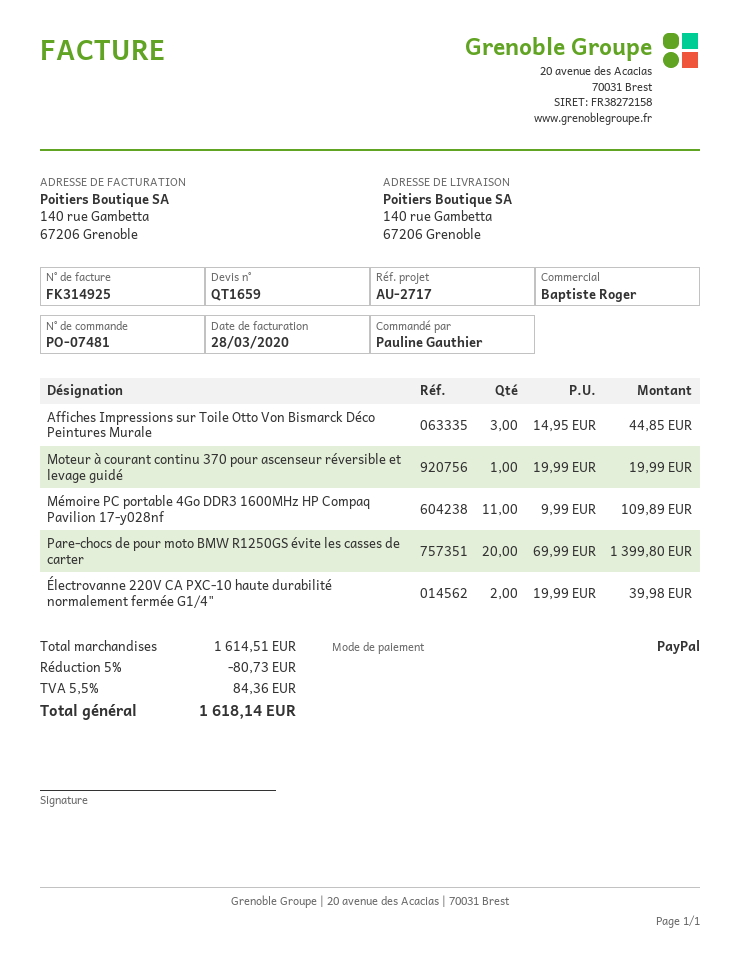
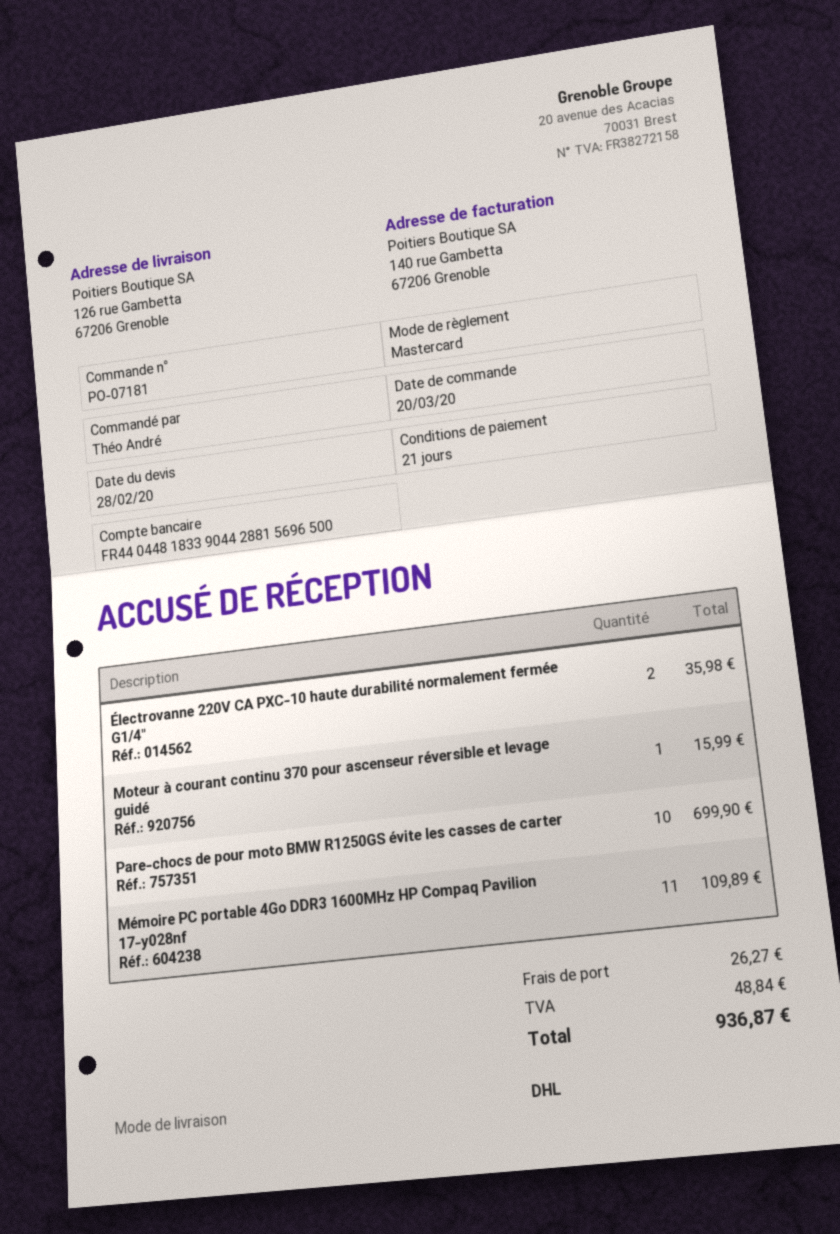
order number: PO-07481 -> PO-07181
ordered by: Pauline Gauthier -> Théo André
payment method: PayPal -> Mastercard
ship to: 140 rue Gambetta, 67206 Grenoble -> 126 rue Gambetta, 67206 Grenoble
Affiches Impressions sur Toile Otto Von Bismarck Déco Peintures Murale: 3 for 44.85 -> none
Moteur à courant continu 370 pour ascenseur réversible et levage guidé: 1 for 19.99 -> 1 for 15.99
Pare-chocs de pour moto BMW R1250GS évite les casses de carter: 20 for 1399.80 -> 10 for 699.90
Électrovanne 220V CA PXC-10 haute durabilité normalement fermée G1/4": 2 for 39.98 -> 2 for 35.98
discount: 5% = 80.73 -> none
shipping: none -> 26.27
tax: 84.36 -> 48.84
total: 1618.14 -> 936.87

